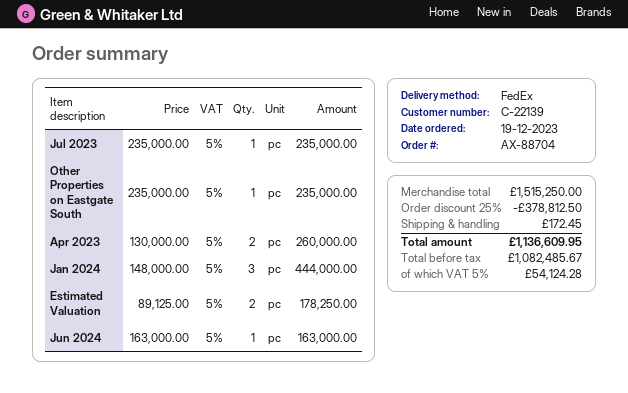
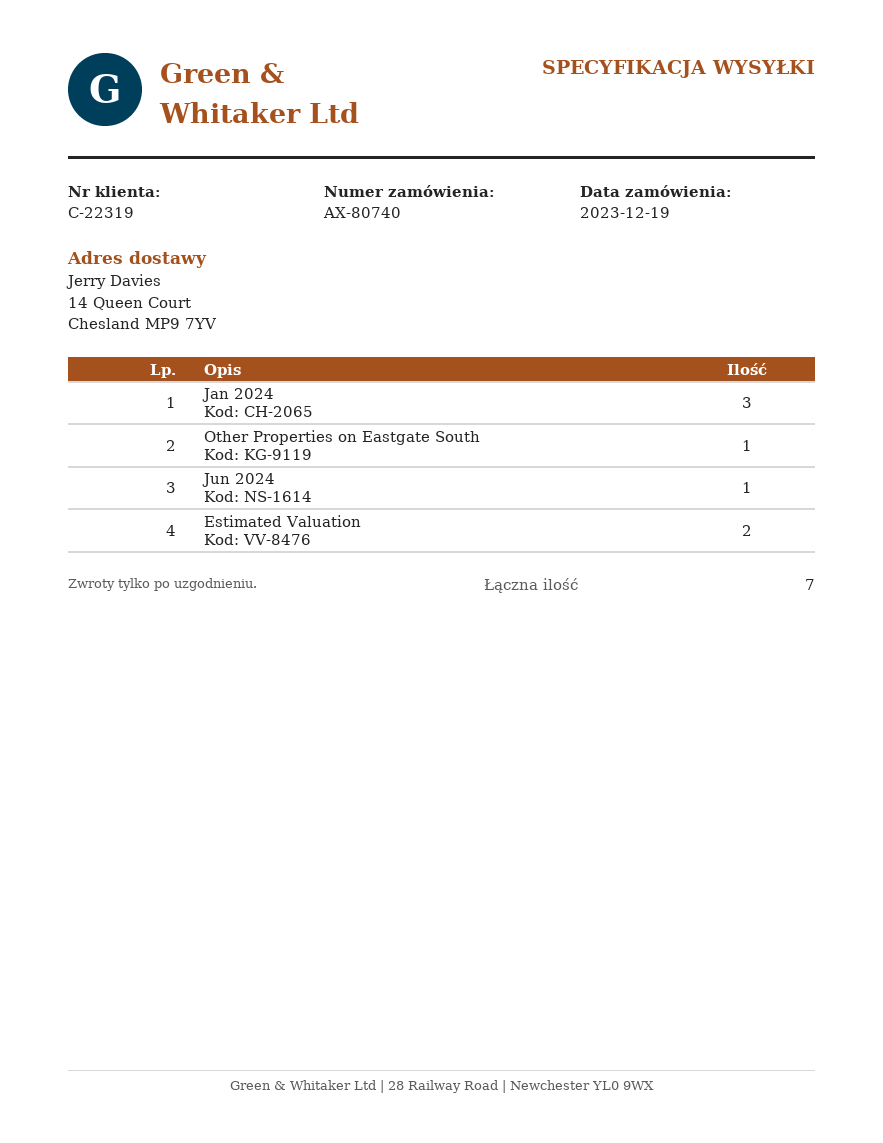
order number: AX-88704 -> AX-80740
customer number: C-22139 -> C-22319
Jul 2023: 1 -> none
Apr 2023: 2 -> none

